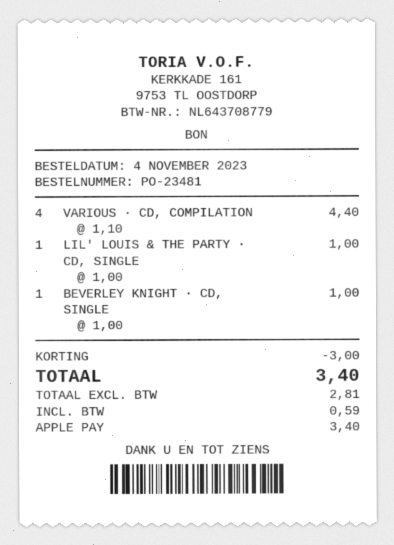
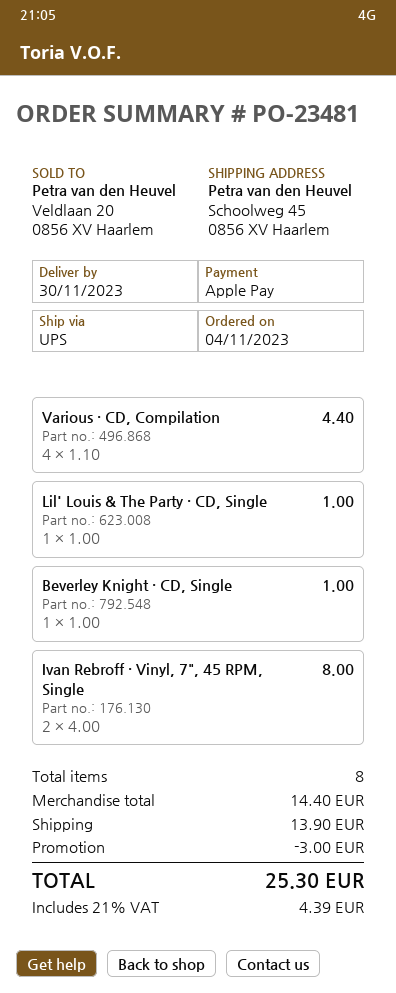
Ivan Rebroff · Vinyl, 7", 45 RPM, Single: none -> 2 x 4.00 = 8.00
shipping: none -> 13.90
tax: 0.59 -> 4.39
total: 3.40 -> 25.30

